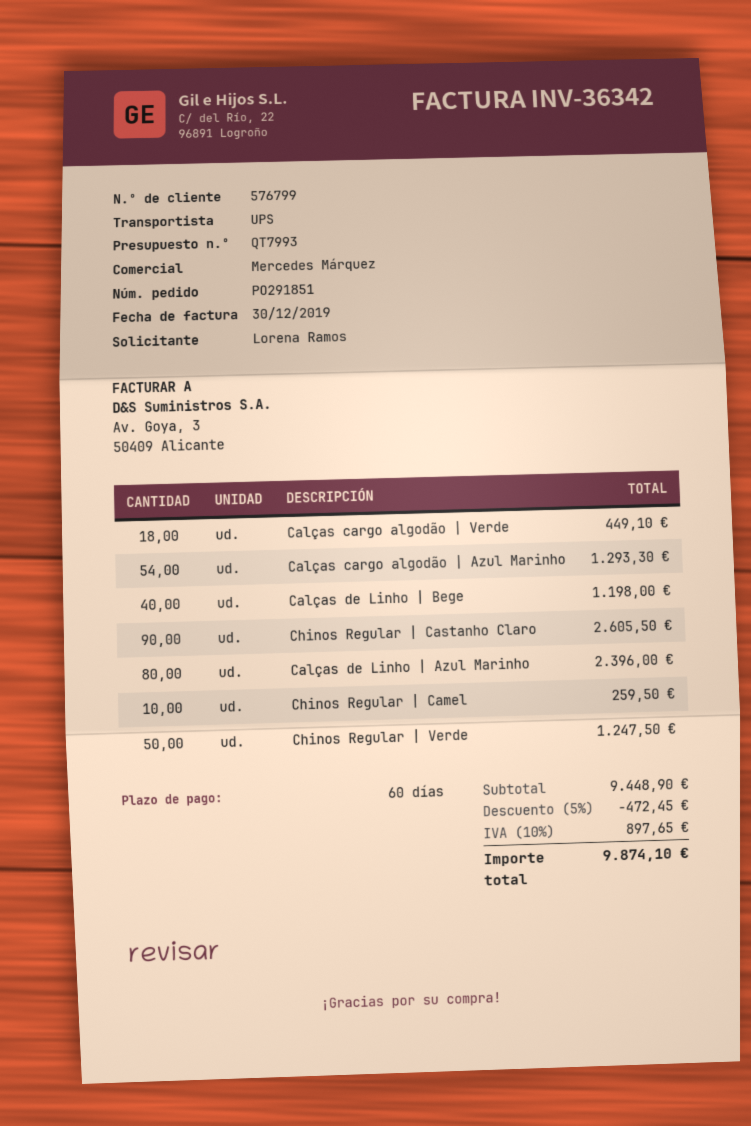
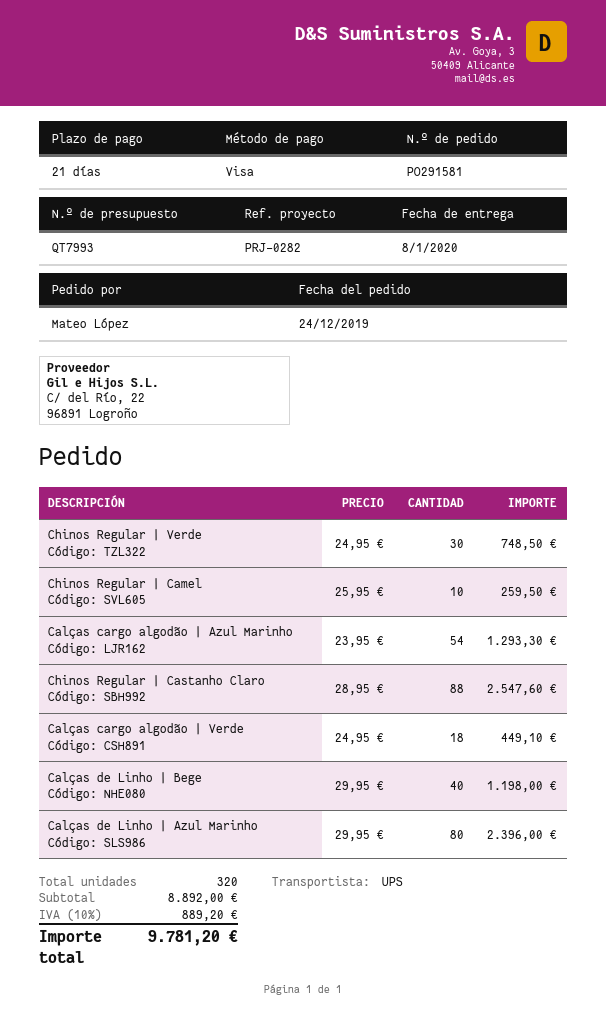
order number: PO291851 -> PO291581
payment terms: 60 days -> 21 days
ordered by: Lorena Ramos -> Mateo López
Chinos Regular | Castanho Claro: 90 for 2605.50 -> 88 for 2547.60
Chinos Regular | Verde: 50 for 1247.50 -> 30 for 748.50
subtotal: 9448.90 -> 8892.00
discount: 5% = 472.45 -> none
tax: 10% = 897.65 -> 10% = 889.20
total: 9874.10 -> 9781.20

